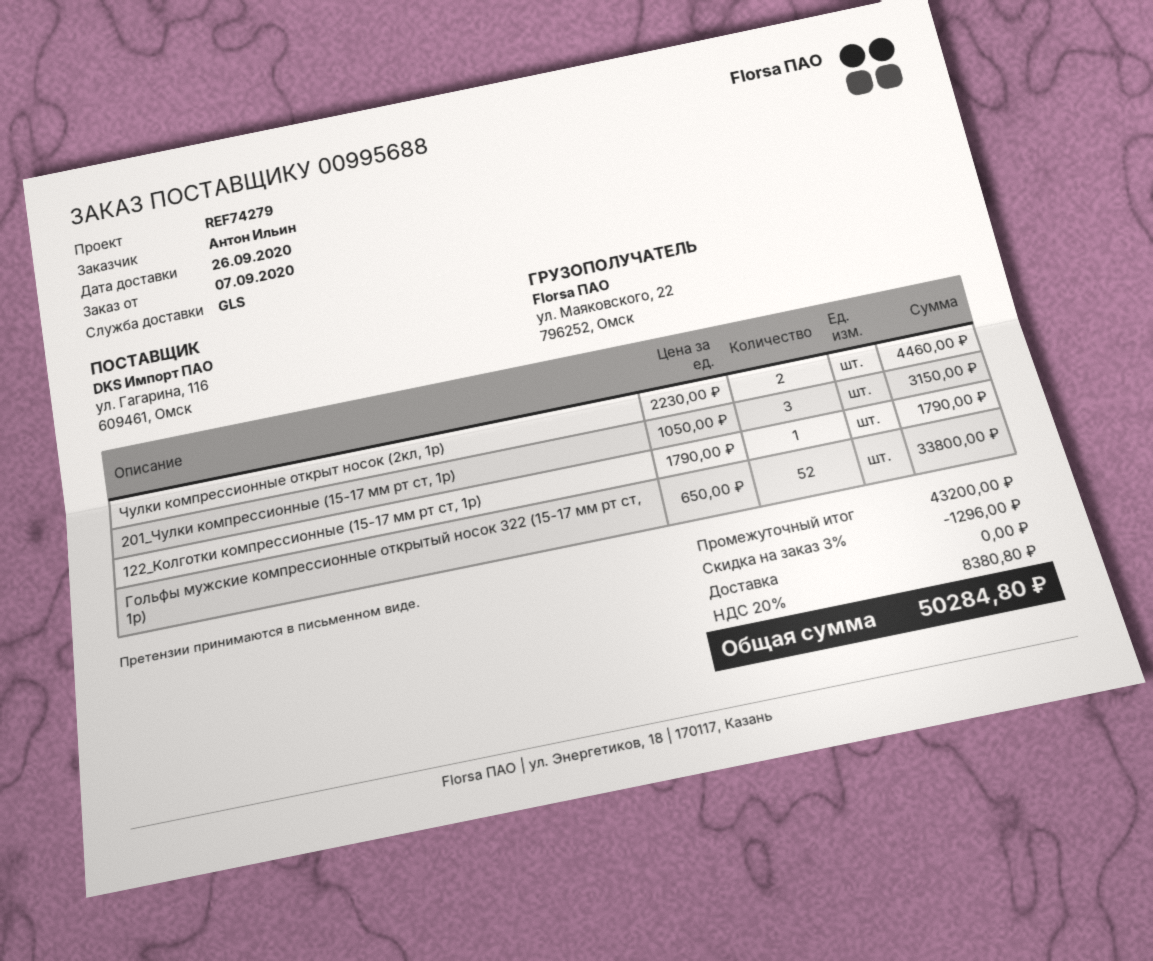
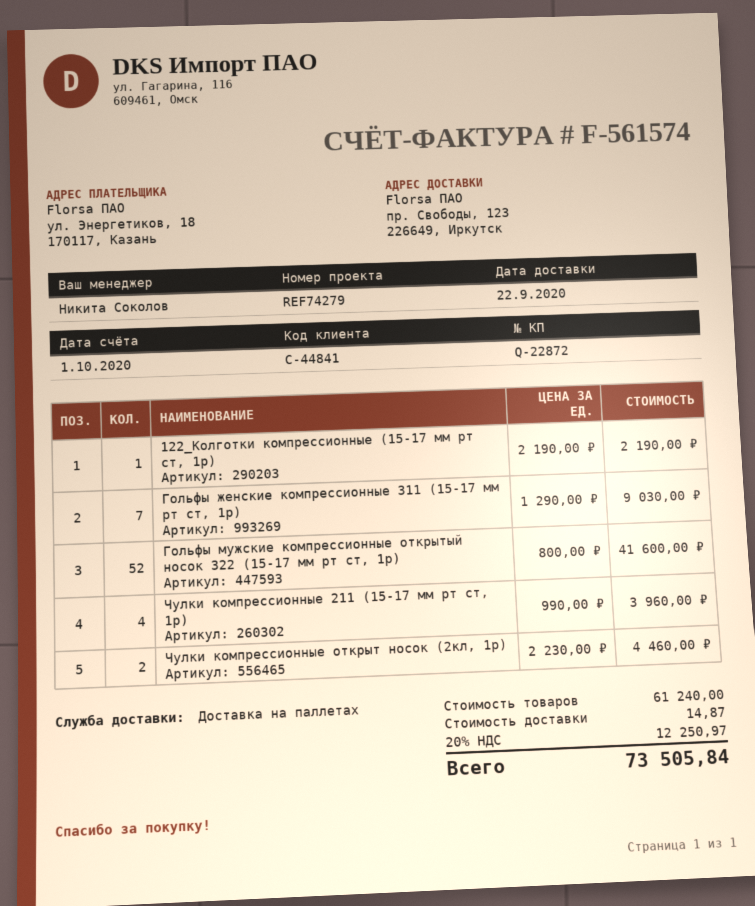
delivery date: 2020-09-26 -> 2020-09-22
shipping method: GLS -> pallet freight
ship to: ул. Маяковского, 22, 796252, Омск -> пр. Свободы, 123, 226649, Иркутск
201_Чулки компрессионные (15-17 мм рт ст, 1р): 3 x 1050.00 = 3150.00 -> none
122_Колготки компрессионные (15-17 мм рт ст, 1р): 1 x 1790.00 = 1790.00 -> 1 x 2190.00 = 2190.00
Гольфы мужские компрессионные открытый носок 322 (15-17 мм рт ст, 1р): 52 x 650.00 = 33800.00 -> 52 x 800.00 = 41600.00
Гольфы женские компрессионные 311 (15-17 мм рт ст, 1р): none -> 7 x 1290.00 = 9030.00
Чулки компрессионные 211 (15-17 мм рт ст, 1р): none -> 4 x 990.00 = 3960.00
subtotal: 43200.00 -> 61240.00
discount: 3% = 1296.00 -> none
shipping: 0.00 -> 14.87
tax: 20% = 8380.80 -> 20% = 12250.97
total: 50284.80 -> 73505.84

